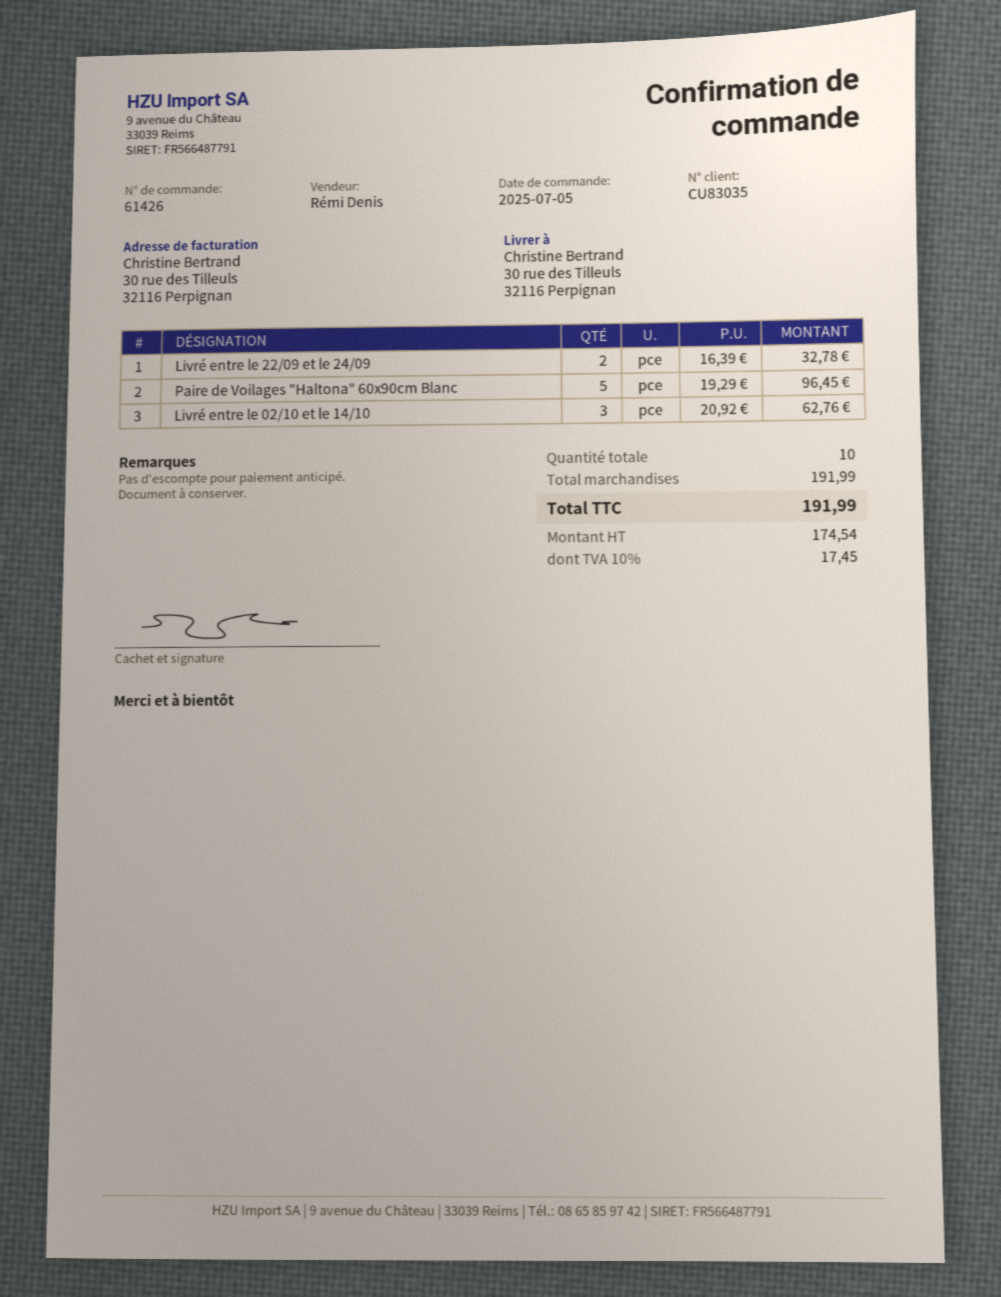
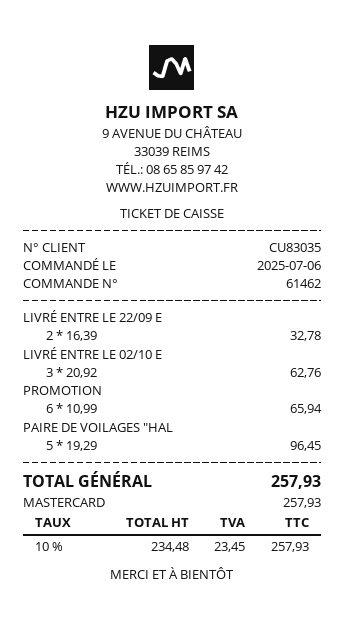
order number: 61426 -> 61462
order date: 2025-07-05 -> 2025-07-06
PROMOTION: none -> 6 x 10.99 = 65.94
net: 174.54 -> 234.48
tax: 10% = 17.45 -> 10% = 23.45
total: 191.99 -> 257.93

